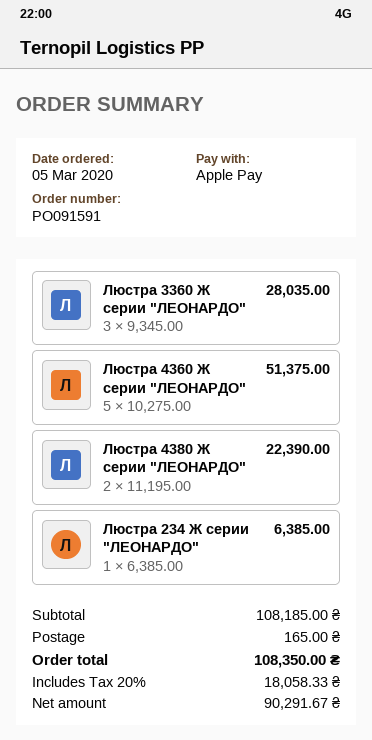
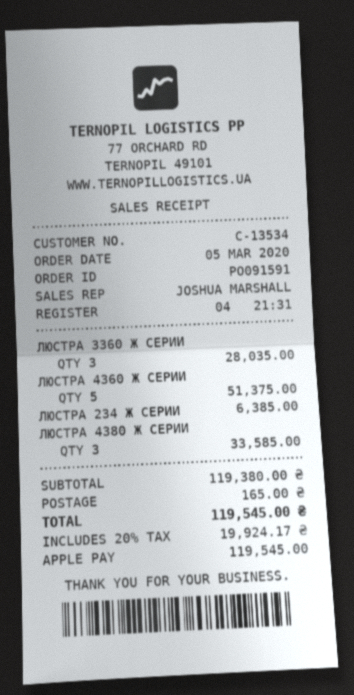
Люстра 4380 Ж серии "ЛЕОНАРДО": 2 for 22390.00 -> 3 for 33585.00
subtotal: 108185.00 -> 119380.00
tax: 20% = 18058.33 -> 20% = 19924.17
total: 108350.00 -> 119545.00

